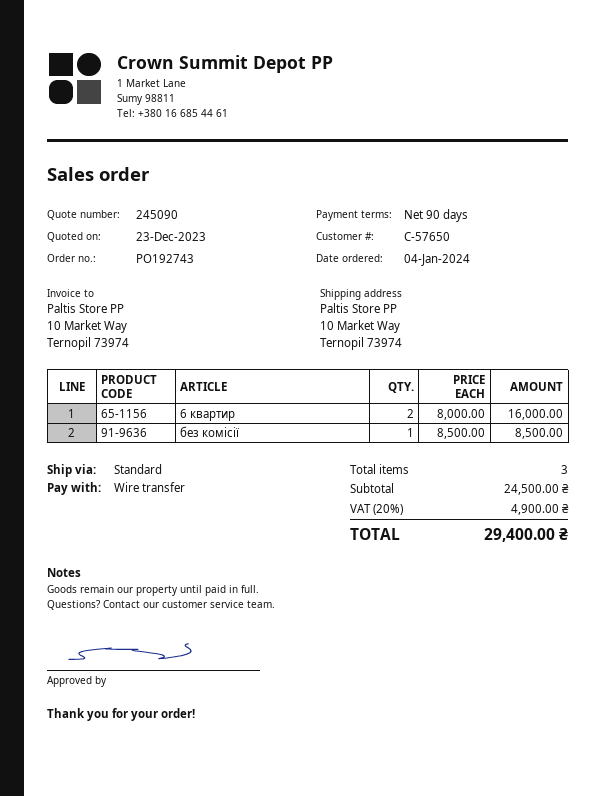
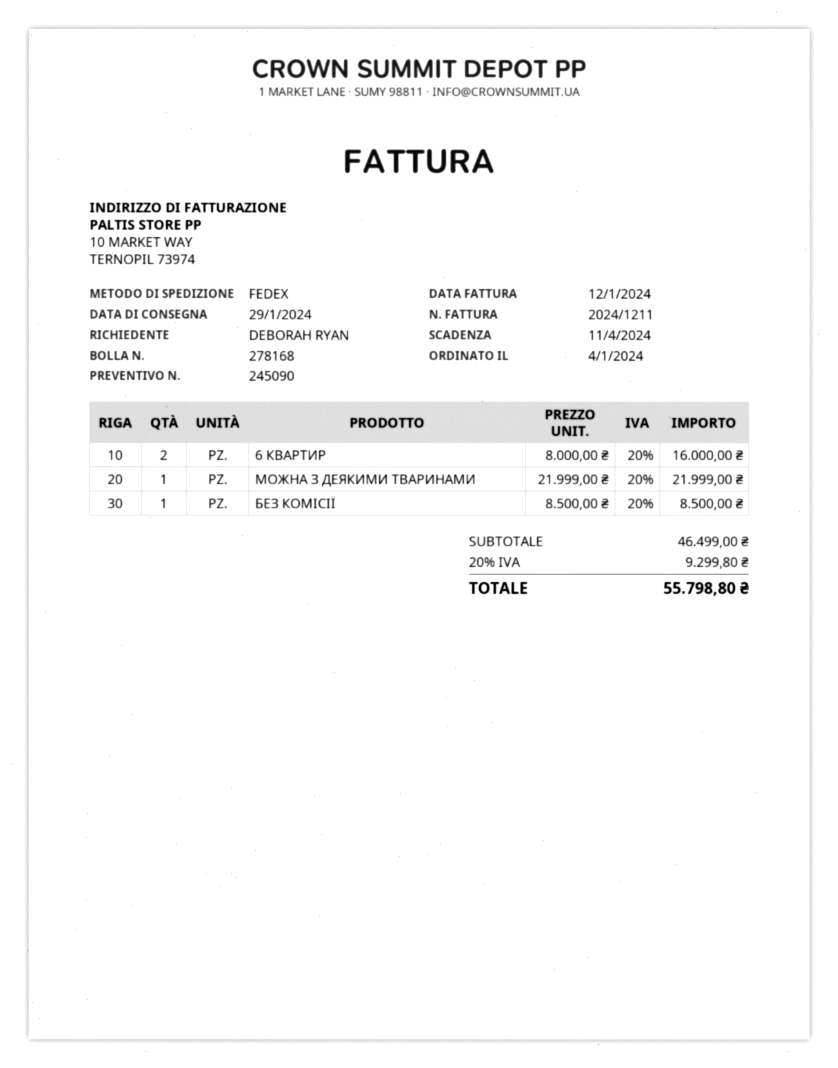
shipping method: standard -> FedEx
МОЖНА З ДЕЯКИМИ ТВАРИНАМИ: none -> 1 x 21999.00 = 21999.00
subtotal: 24500.00 -> 46499.00
tax: 20% = 4900.00 -> 20% = 9299.80
total: 29400.00 -> 55798.80

